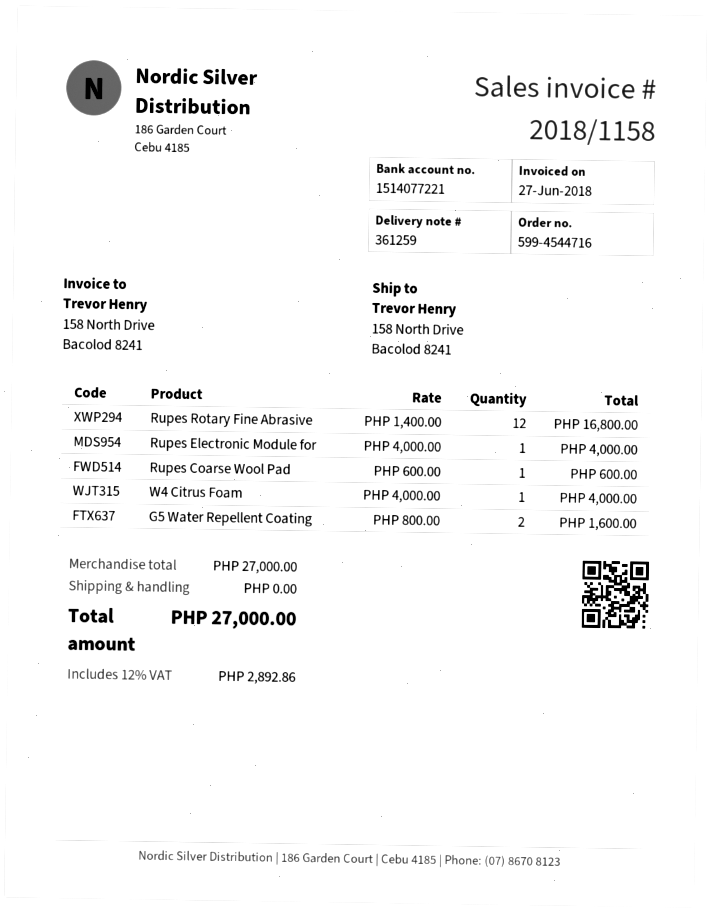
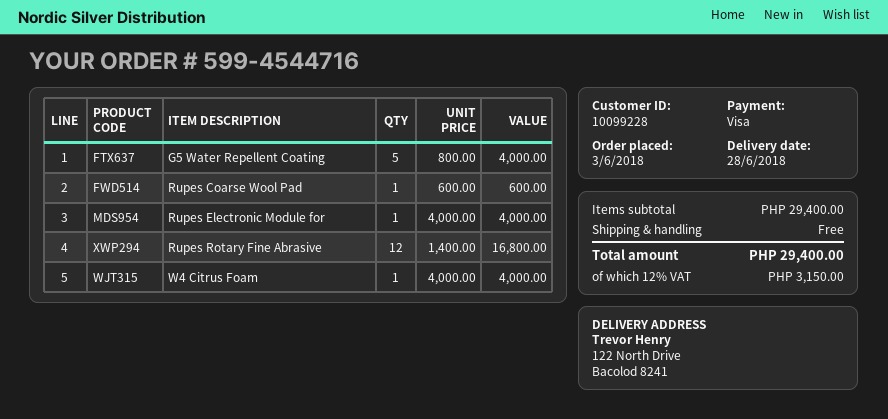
ship to: 158 North Drive, Bacolod 8241 -> 122 North Drive, Bacolod 8241
G5 Water Repellent Coating: 2 x 800.00 = 1600.00 -> 5 x 800.00 = 4000.00
subtotal: 27000.00 -> 29400.00
tax: 12% = 2892.86 -> 12% = 3150.00
total: 27000.00 -> 29400.00

